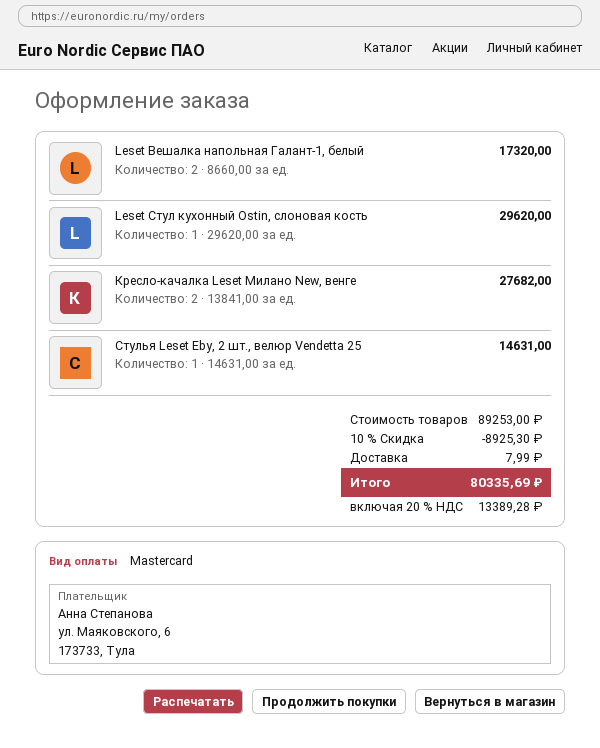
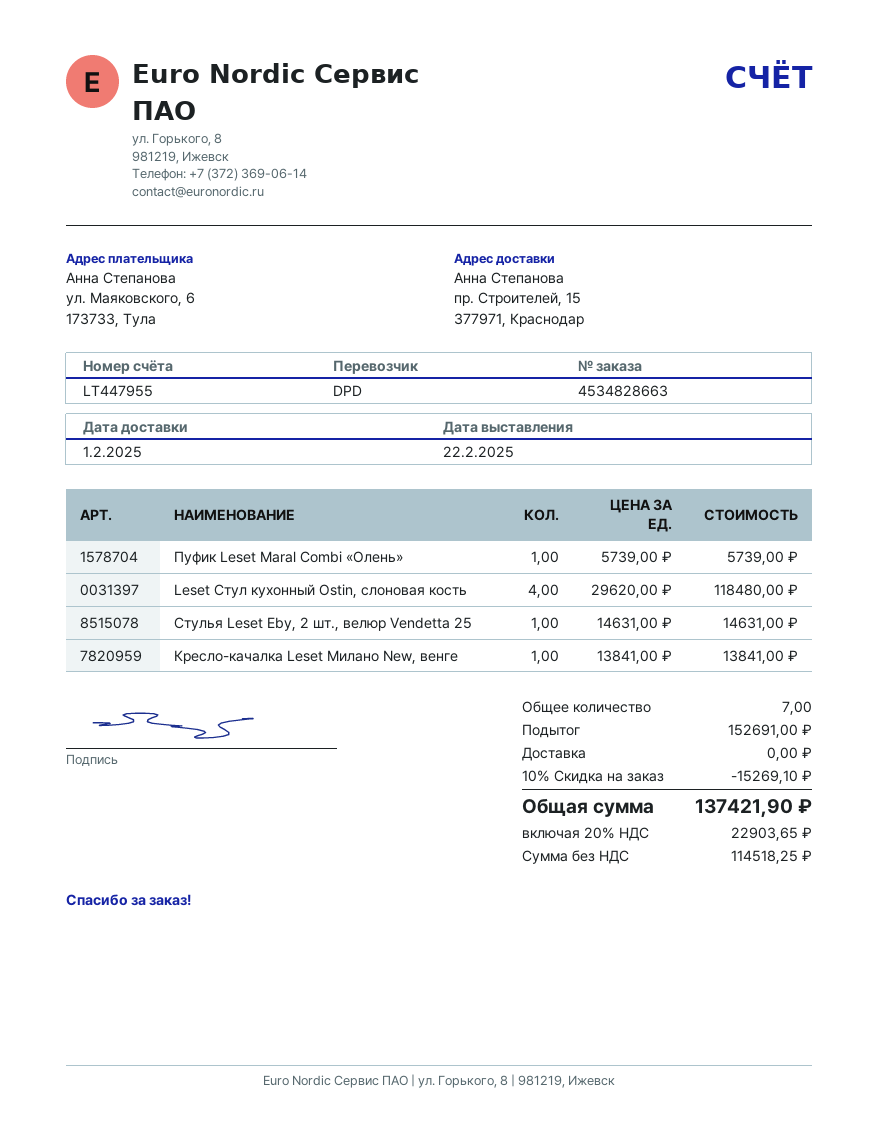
Leset Вешалка напольная Галант-1, белый: 2 x 8660.00 = 17320.00 -> none
Leset Стул кухонный Ostin, слоновая кость: 1 x 29620.00 = 29620.00 -> 4 x 29620.00 = 118480.00
Кресло-качалка Leset Милано New, венге: 2 x 13841.00 = 27682.00 -> 1 x 13841.00 = 13841.00
Пуфик Leset Maral Combi «Олень»: none -> 1 x 5739.00 = 5739.00
subtotal: 89253.00 -> 152691.00
discount: 10% = 8925.30 -> 10% = 15269.10
shipping: 7.99 -> 0.00
tax: 20% = 13389.28 -> 20% = 22903.65
total: 80335.69 -> 137421.90

